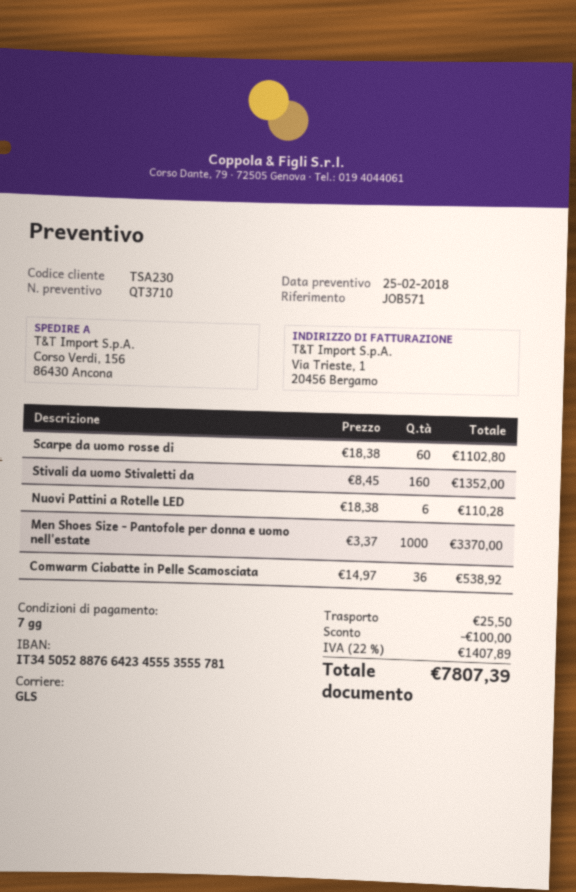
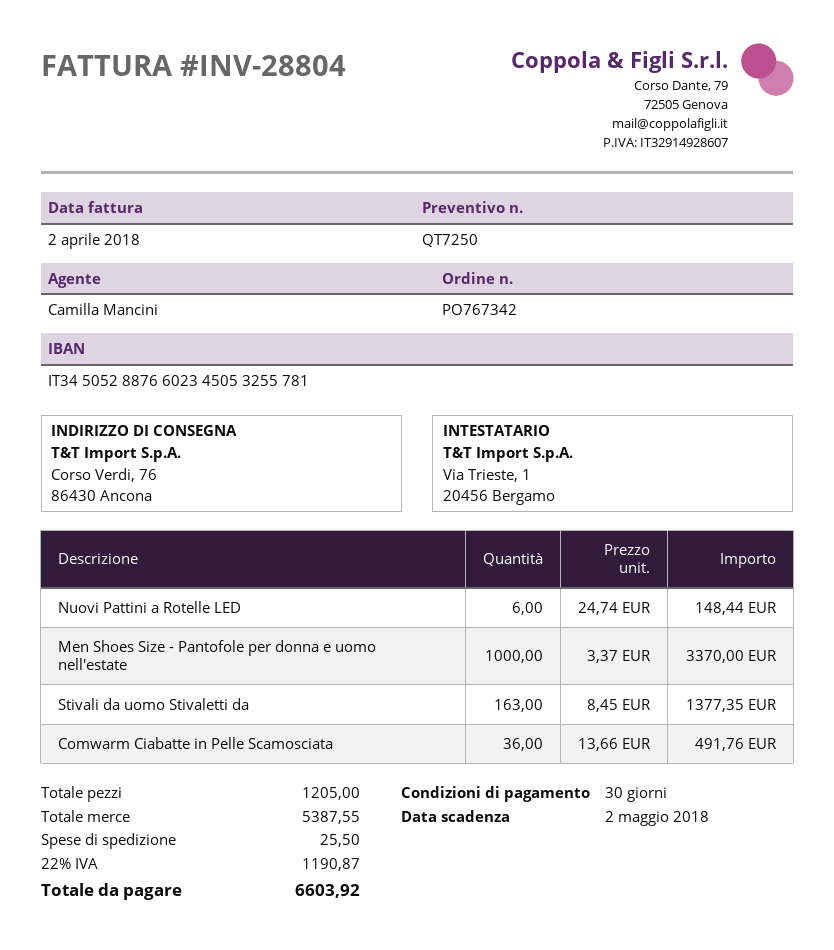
quote number: QT3710 -> QT7250
payment terms: 7 days -> 30 days
bank account: IT3450528876642345553555781 -> IT3450528876602345053255781
ship to: Corso Verdi, 156, 86430 Ancona -> Corso Verdi, 76, 86430 Ancona
Scarpe da uomo rosse di: 60 x 18.38 = 1102.80 -> none
Stivali da uomo Stivaletti da: 160 x 8.45 = 1352.00 -> 163 x 8.45 = 1377.35
Nuovi Pattini a Rotelle LED: 6 x 18.38 = 110.28 -> 6 x 24.74 = 148.44
Comwarm Ciabatte in Pelle Scamosciata: 36 x 14.97 = 538.92 -> 36 x 13.66 = 491.76
discount: 100.00 -> none
tax: 22% = 1407.89 -> 22% = 1190.87
total: 7807.39 -> 6603.92

